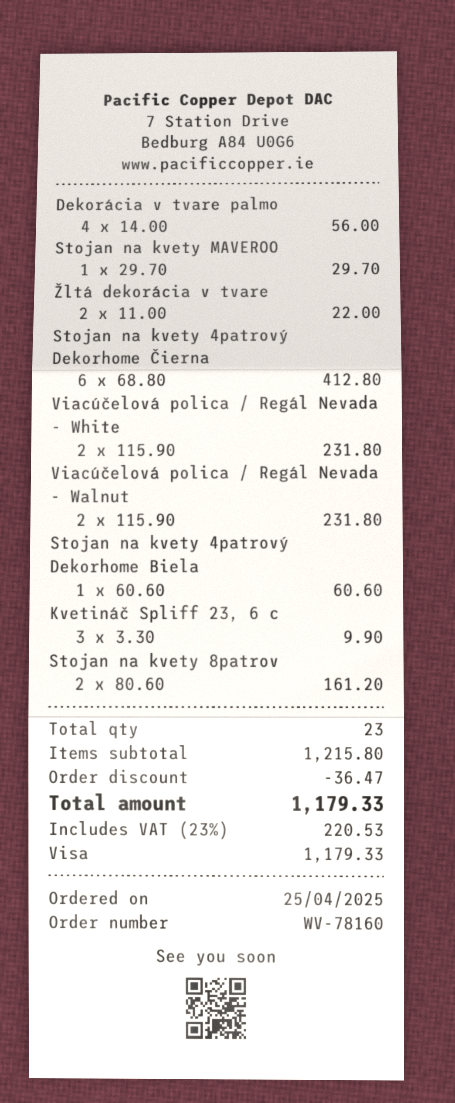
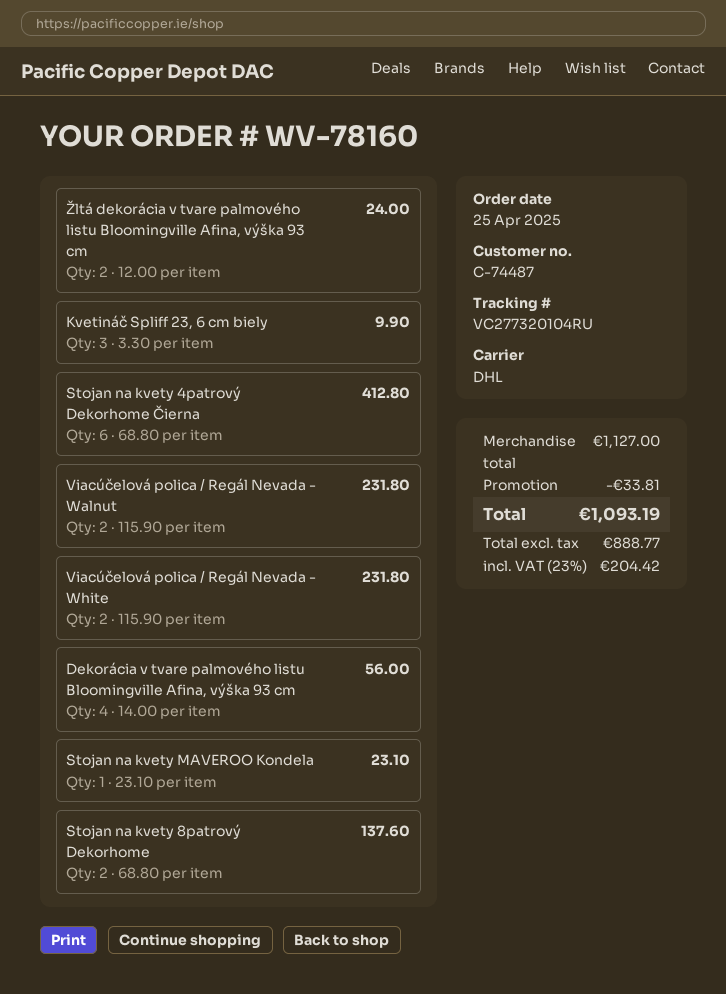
Stojan na kvety MAVEROO: 1 x 29.70 = 29.70 -> 1 x 23.10 = 23.10
Žltá dekorácia v tvare: 2 x 11.00 = 22.00 -> 2 x 12.00 = 24.00
Stojan na kvety 4patrový Dekorhome Biela: 1 x 60.60 = 60.60 -> none
Stojan na kvety 8patrov: 2 x 80.60 = 161.20 -> 2 x 68.80 = 137.60
subtotal: 1215.80 -> 1127.00
discount: 36.47 -> 33.81
tax: 23% = 220.53 -> 23% = 204.42
total: 1179.33 -> 1093.19

